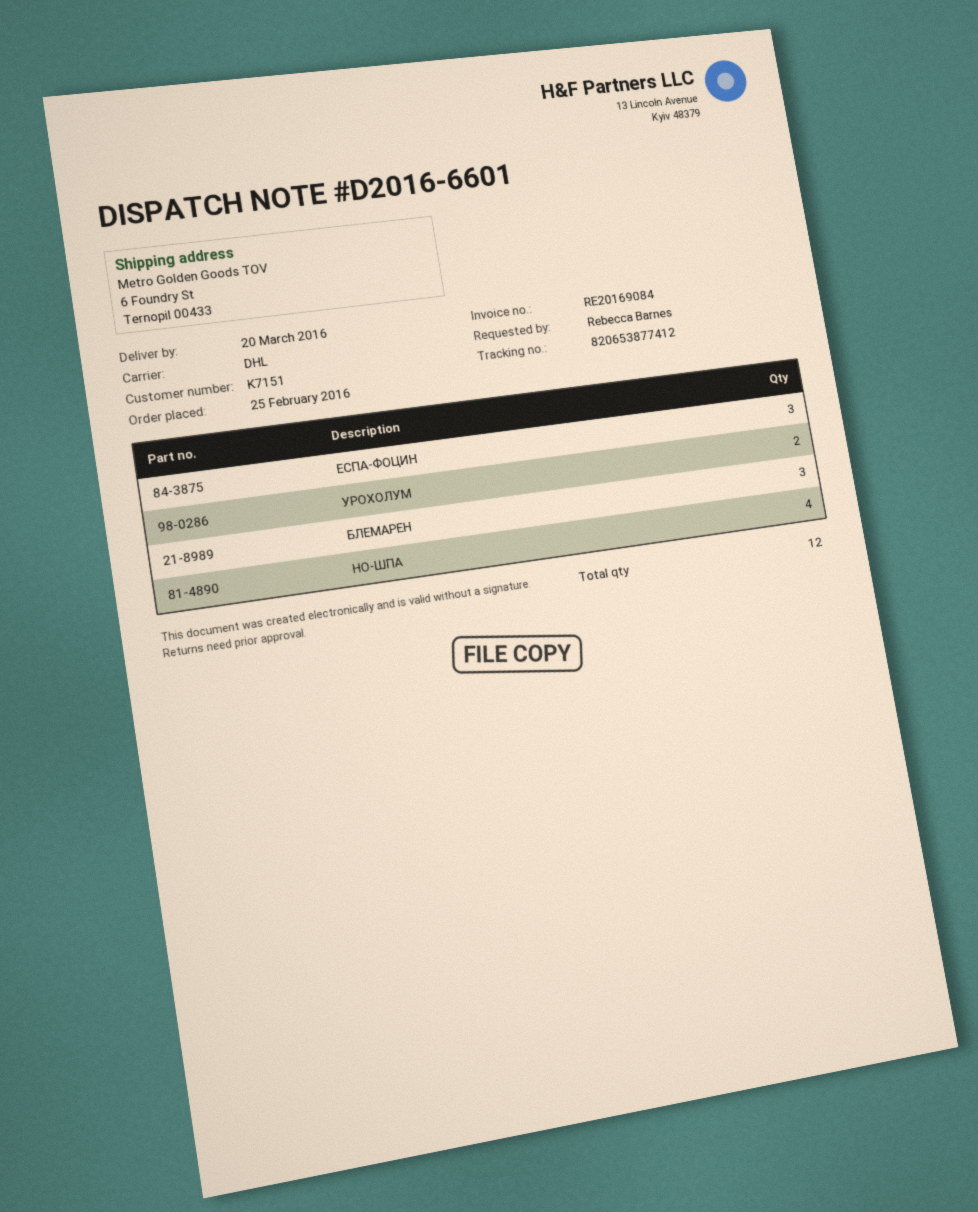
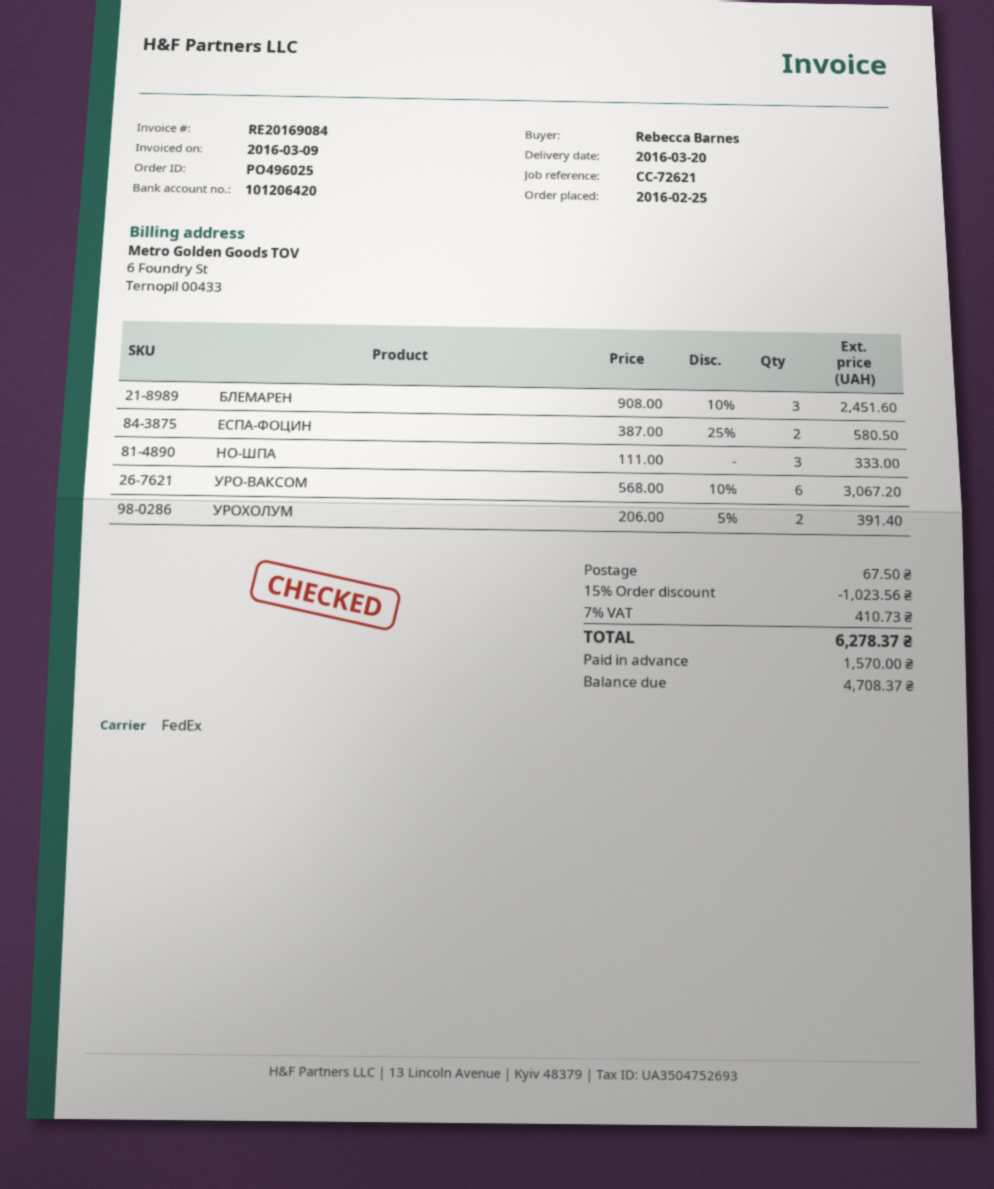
shipping method: DHL -> FedEx
ЕСПА-ФОЦИН: 3 -> 2
НО-ШПА: 4 -> 3
УРО-ВАКСОМ: none -> 6

